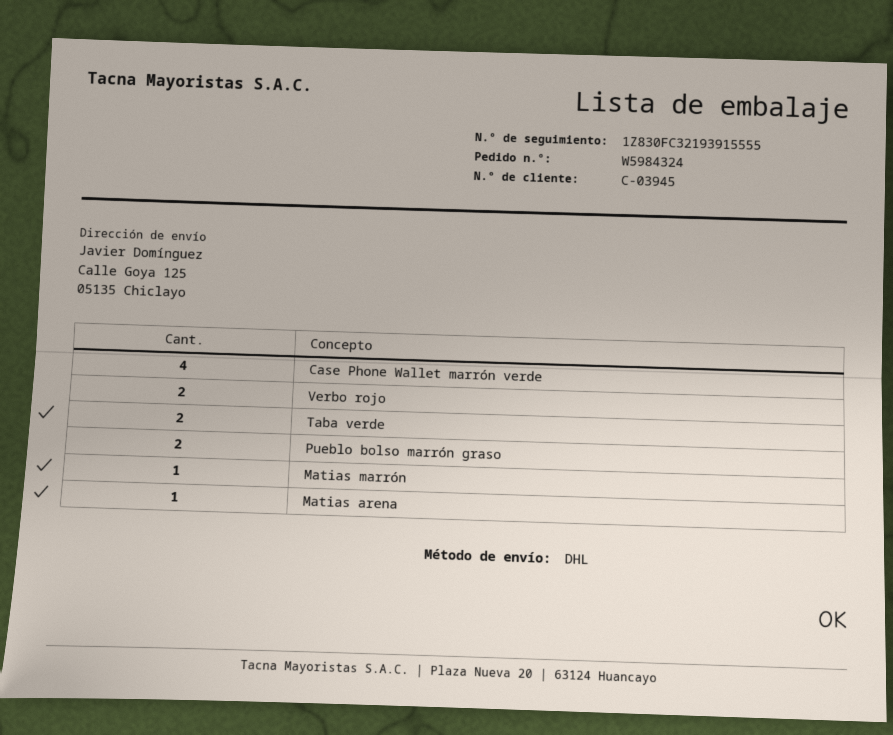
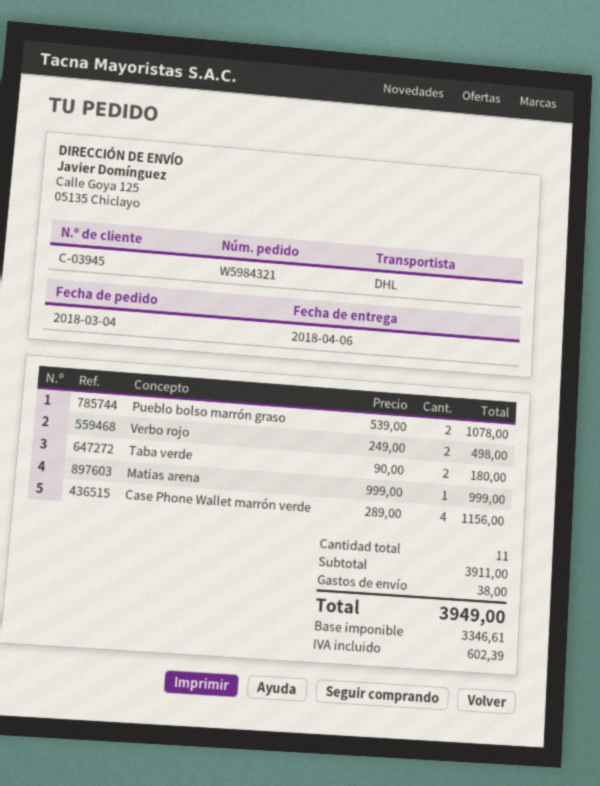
order number: W5984324 -> W5984321
Matias marrón: 1 -> none

